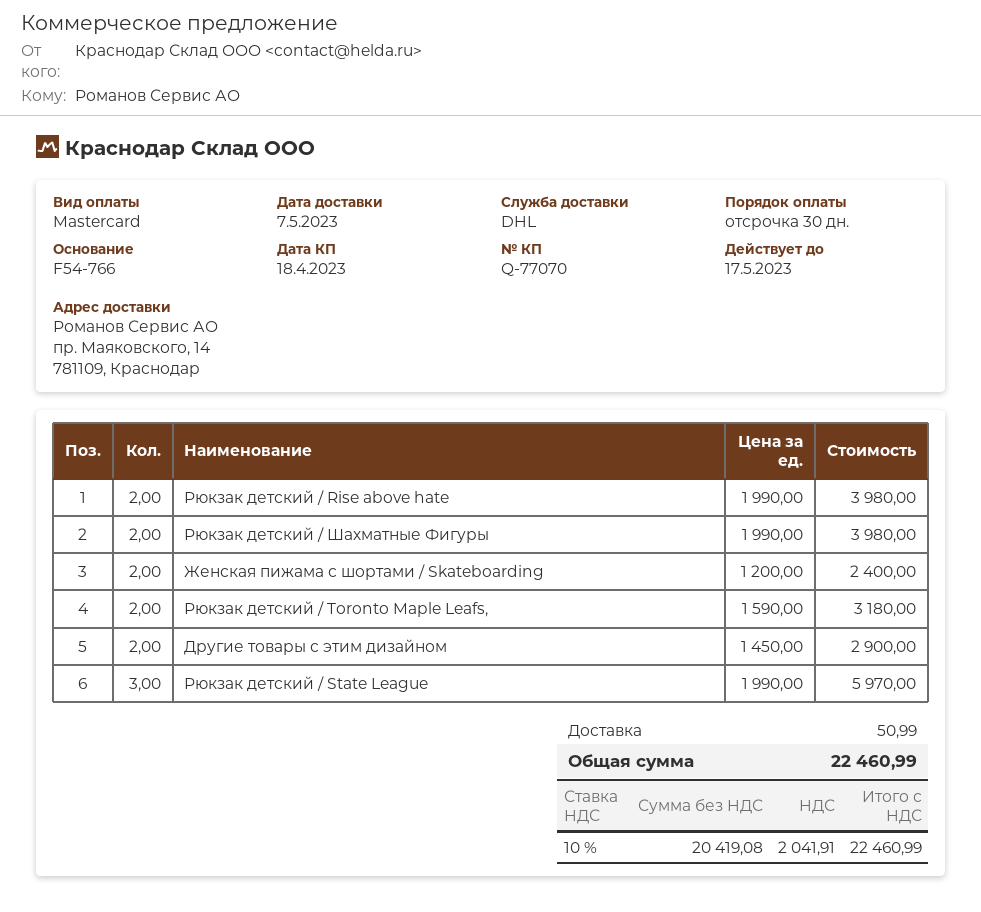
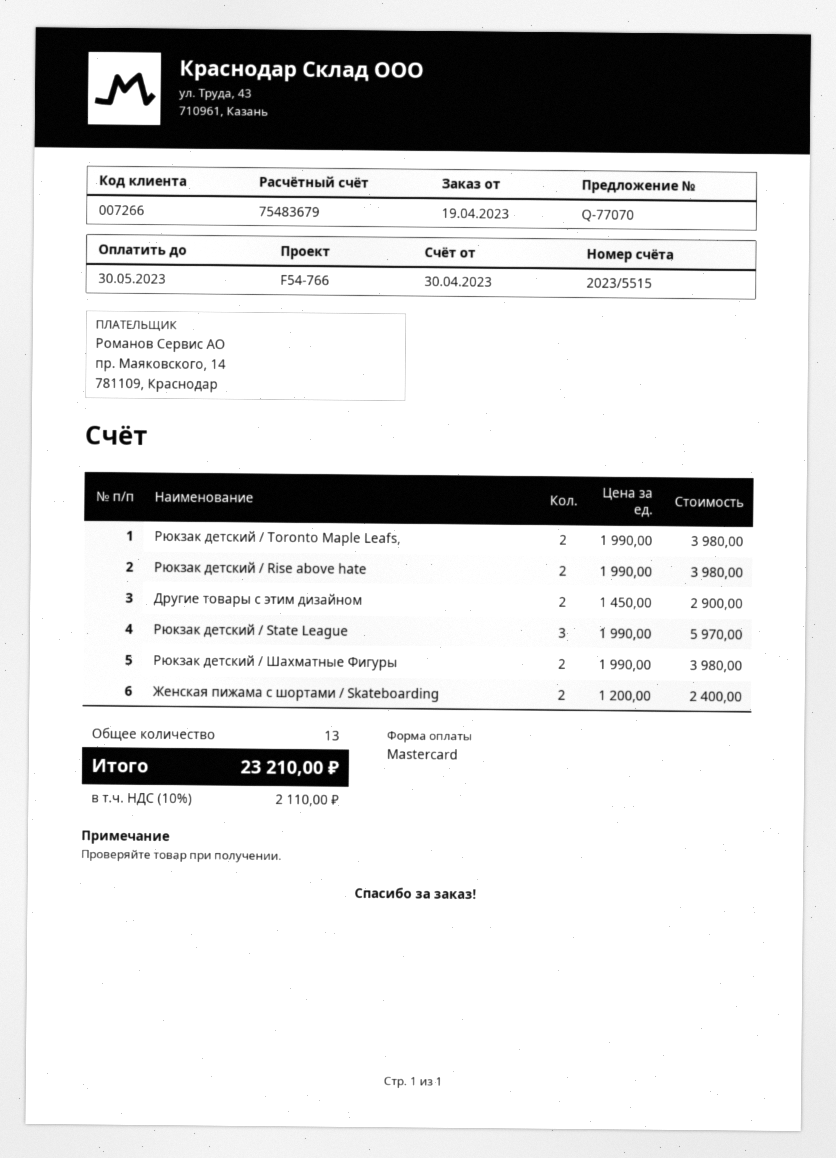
Рюкзак детский / Toronto Maple Leafs,: 2 x 1590.00 = 3180.00 -> 2 x 1990.00 = 3980.00
shipping: 50.99 -> none
tax: 10% = 2041.91 -> 10% = 2110.00
total: 22460.99 -> 23210.00

